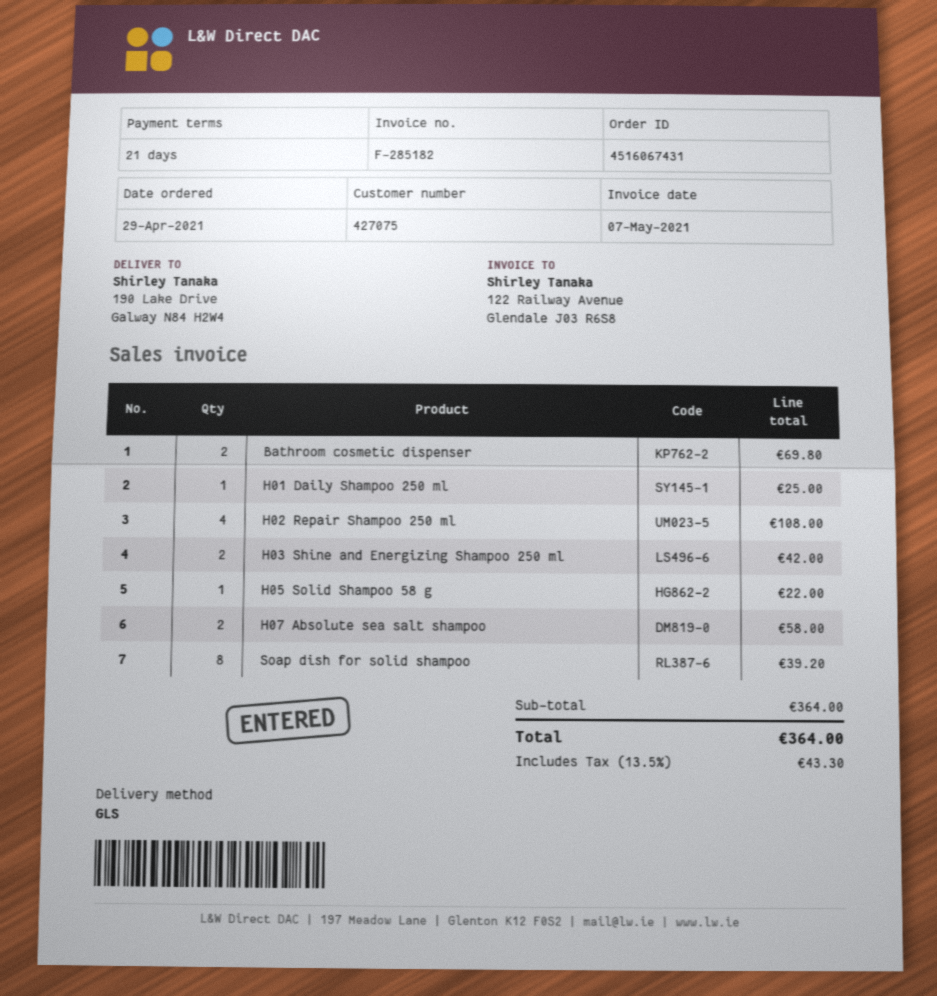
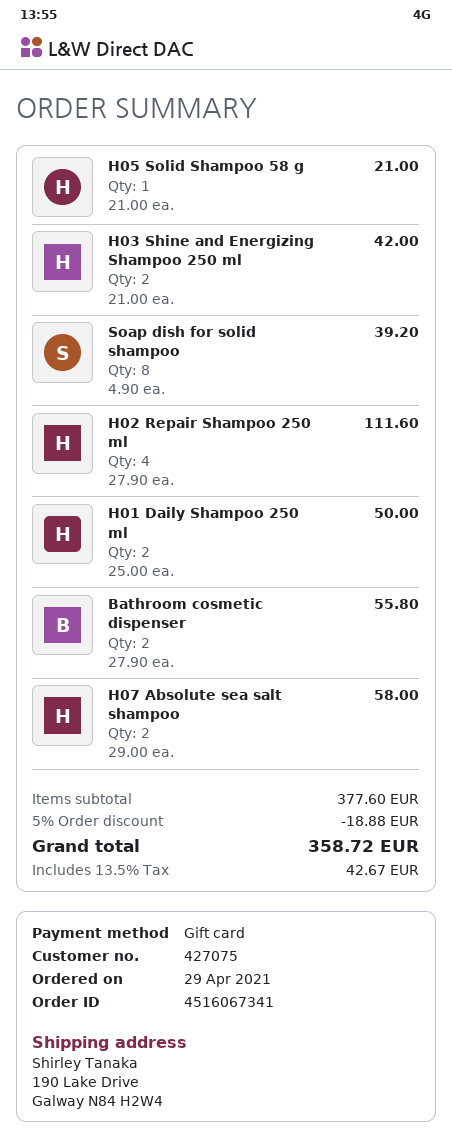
order number: 4516067431 -> 4516067341
Bathroom cosmetic dispenser: 2 for 69.80 -> 2 for 55.80
H01 Daily Shampoo 250 ml: 1 for 25.00 -> 2 for 50.00
H02 Repair Shampoo 250 ml: 4 for 108.00 -> 4 for 111.60
H05 Solid Shampoo 58 g: 1 for 22.00 -> 1 for 21.00
subtotal: 364.00 -> 377.60
discount: none -> 5% = 18.88
tax: 13.5% = 43.30 -> 13.5% = 42.67
total: 364.00 -> 358.72

